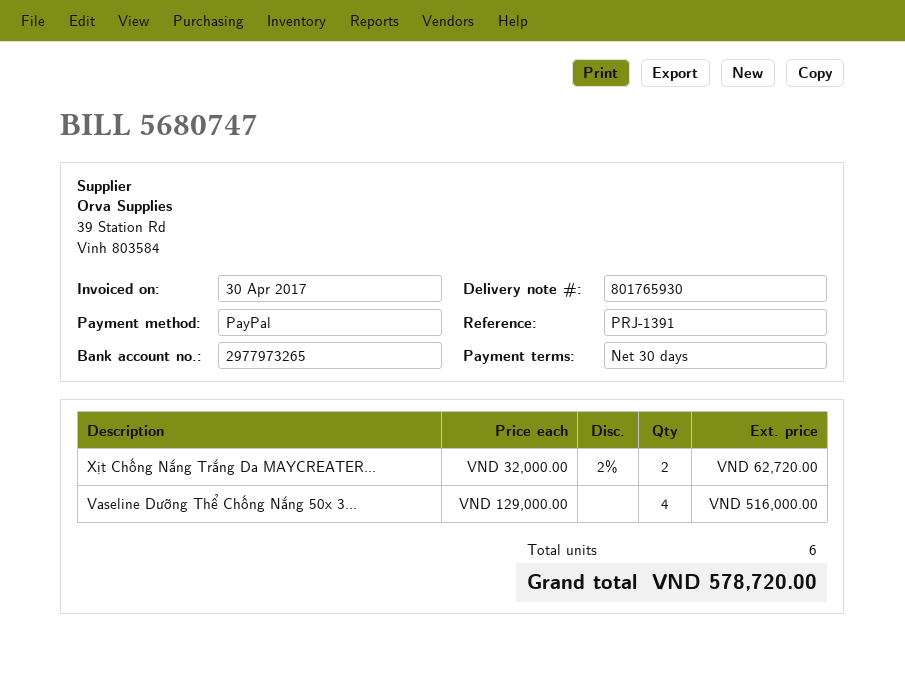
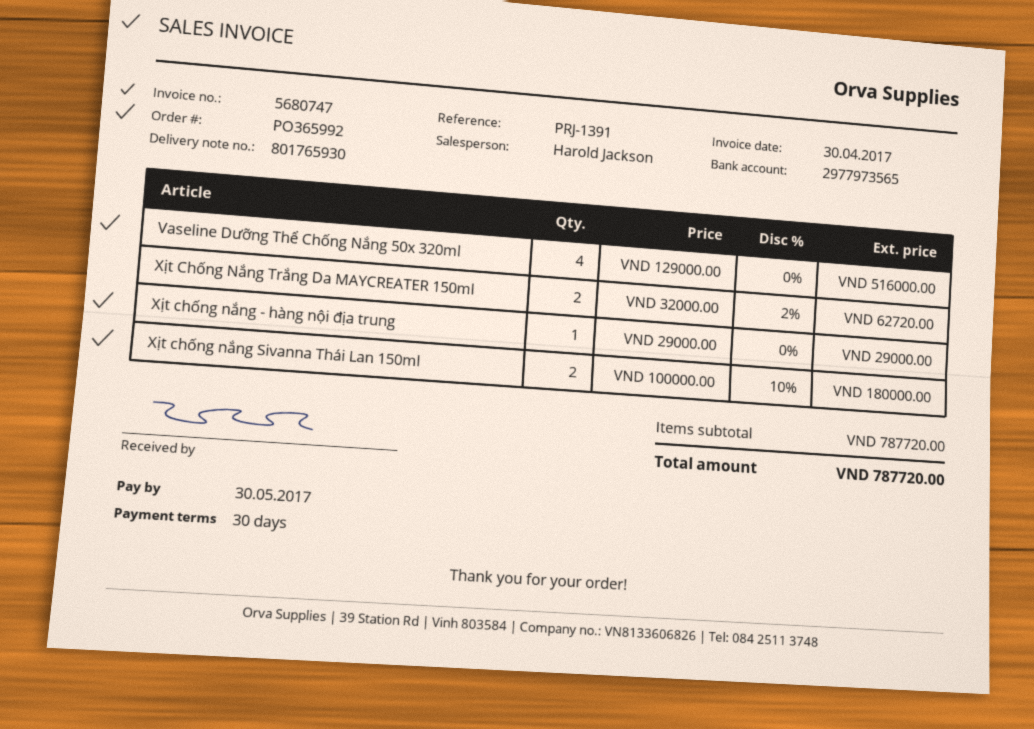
bank account: 2977973265 -> 2977973565
Xịt chống nắng - hàng nội địa trung: none -> 1 x 29000.00 = 29000.00
Xịt chống nắng Sivanna Thái Lan 150ml: none -> 2 x 100000.00 - 10% = 180000.00
total: 578720.00 -> 787720.00

